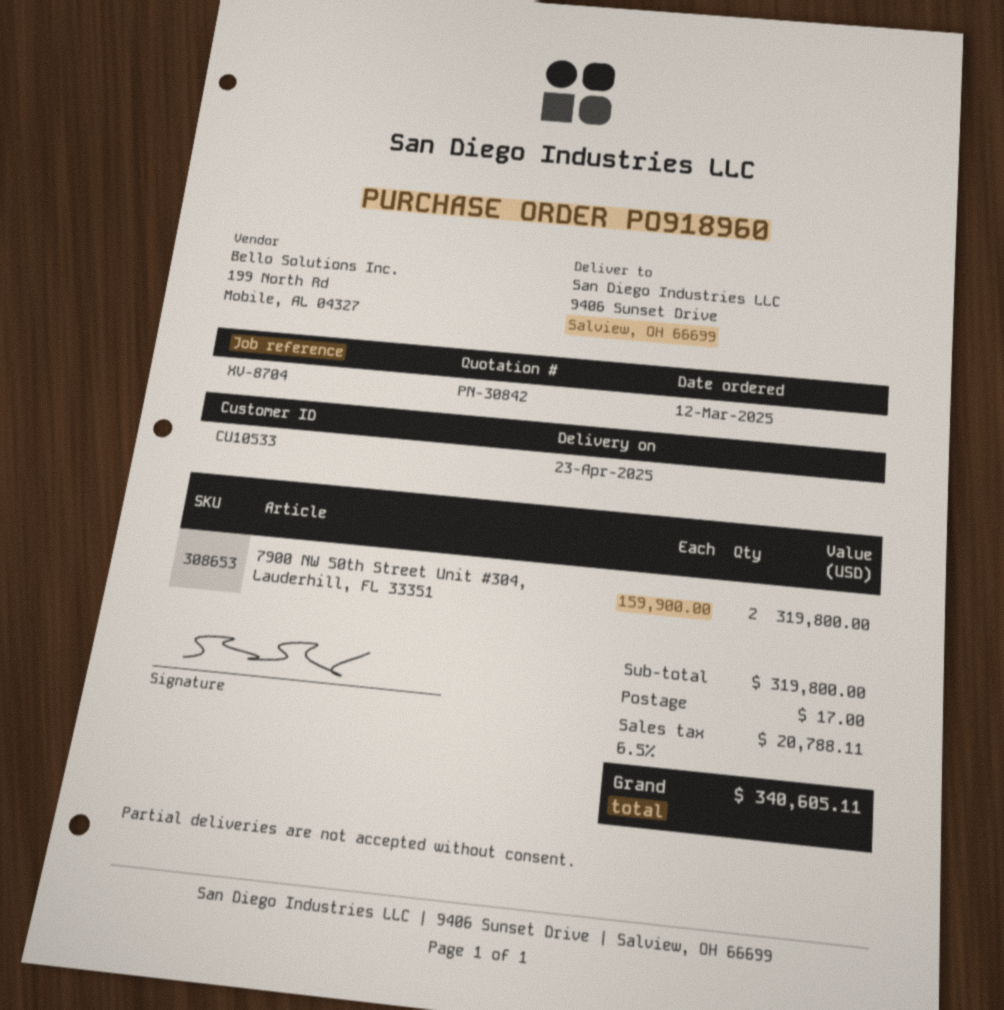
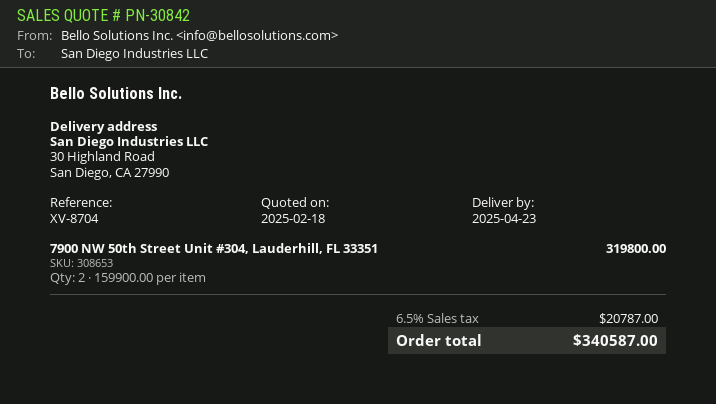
ship to: 9406 Sunset Drive, Salview, OH 66699 -> 30 Highland Road, San Diego, CA 27990
shipping: 17.00 -> none
tax: 6.5% = 20788.11 -> 6.5% = 20787.00
total: 340605.11 -> 340587.00

